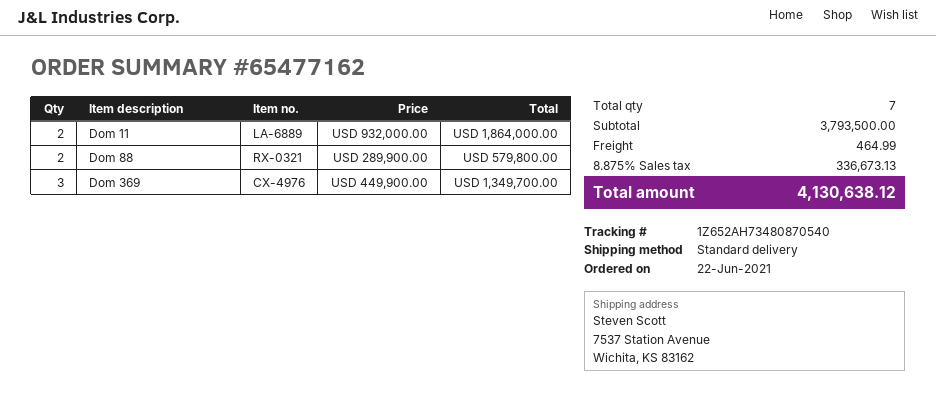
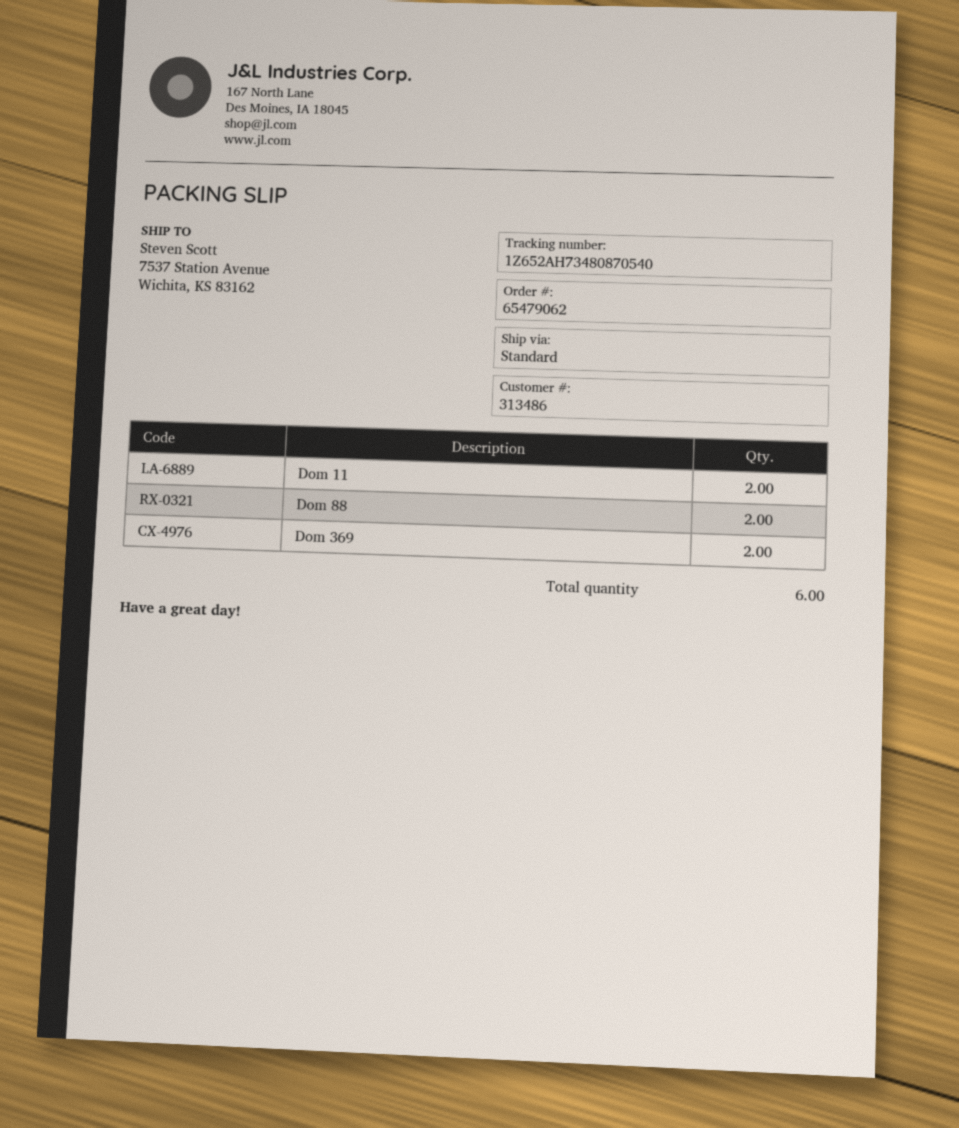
order number: 65477162 -> 65479062
Dom 369: 3 -> 2
total quantity: 7 -> 6

